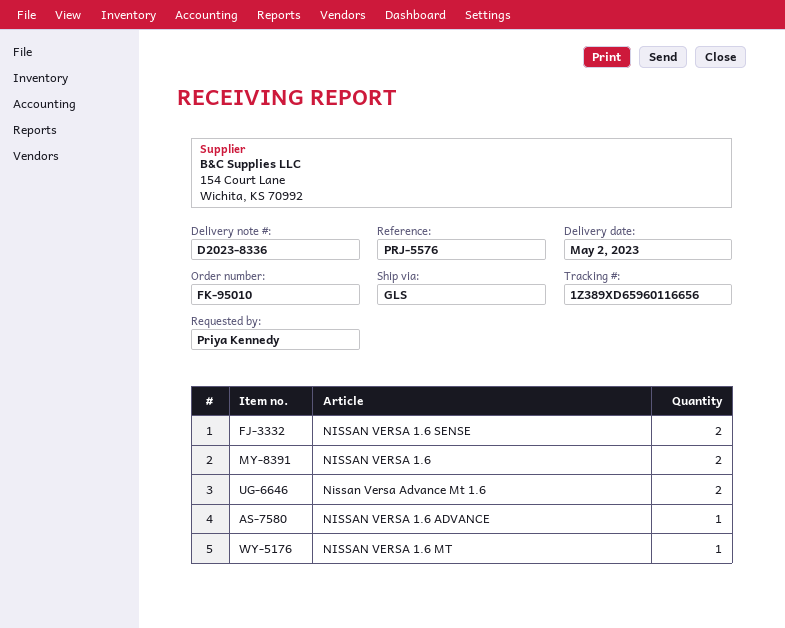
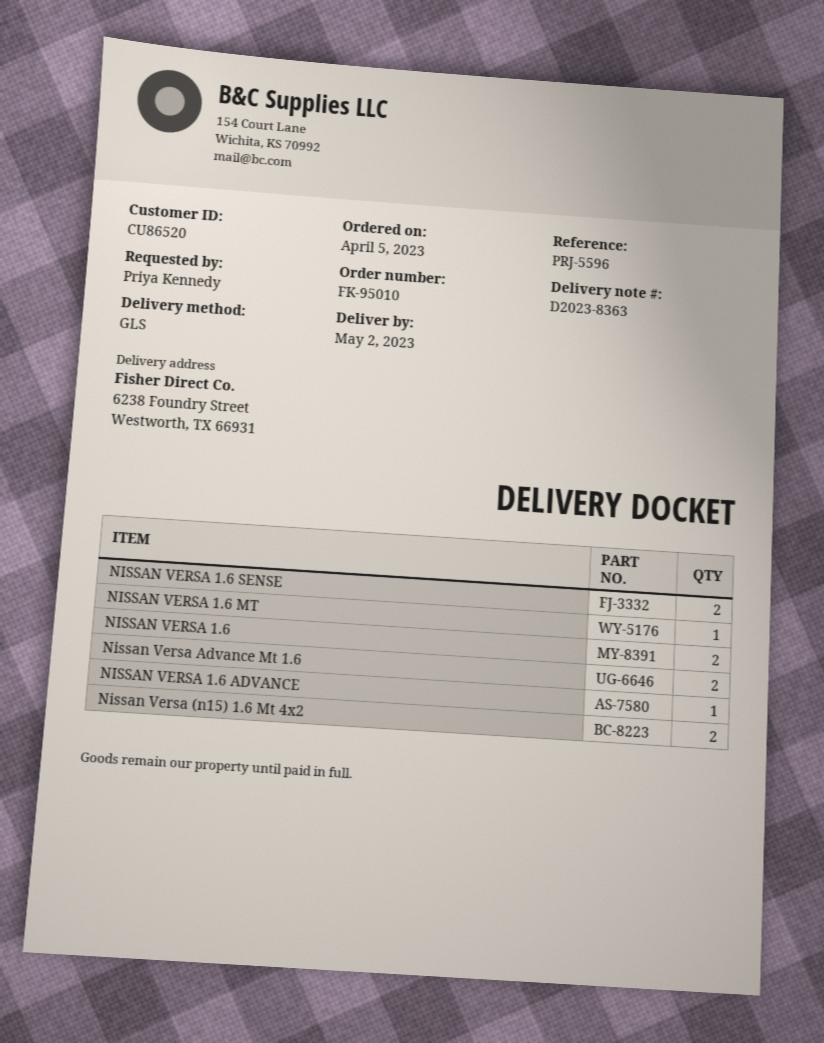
delivery note number: D2023-8336 -> D2023-8363
reference: PRJ-5576 -> PRJ-5596
Nissan Versa (n15) 1.6 Mt 4x2: none -> 2

